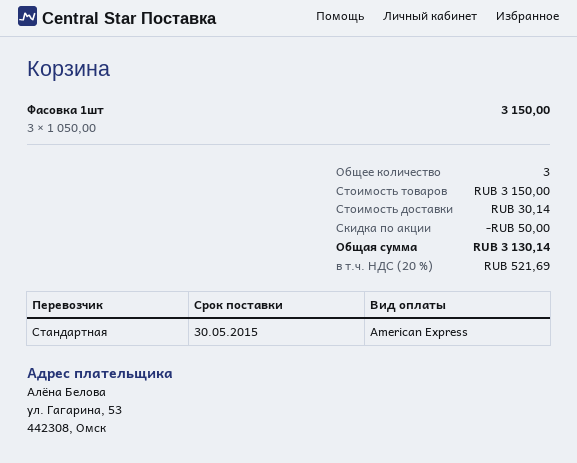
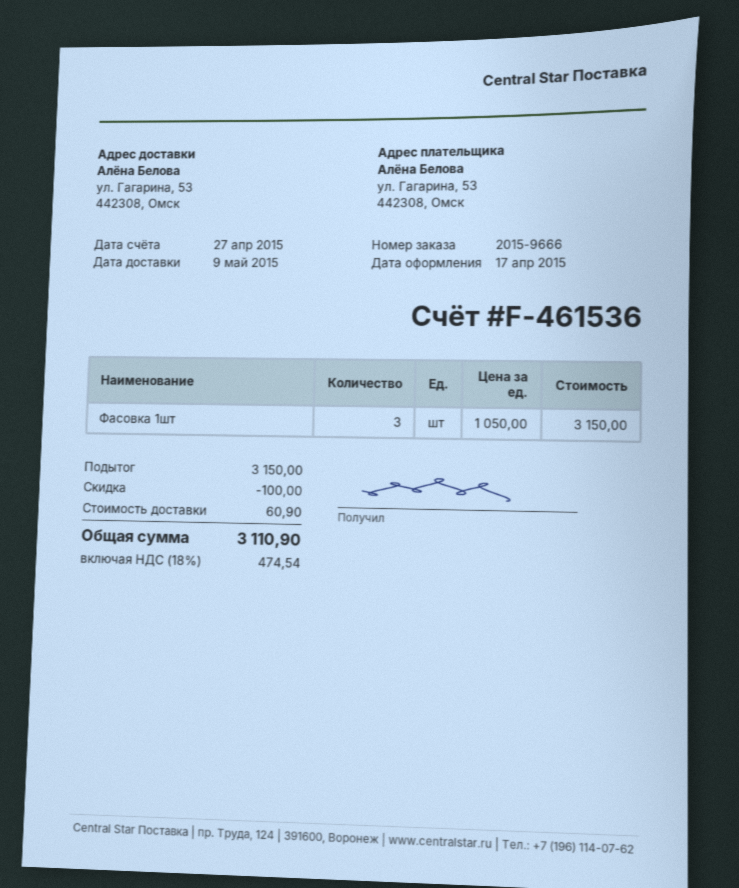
delivery date: 2015-05-30 -> 2015-05-09
discount: 50.00 -> 100.00
shipping: 30.14 -> 60.90
tax: 20% = 521.69 -> 18% = 474.54
total: 3130.14 -> 3110.90

